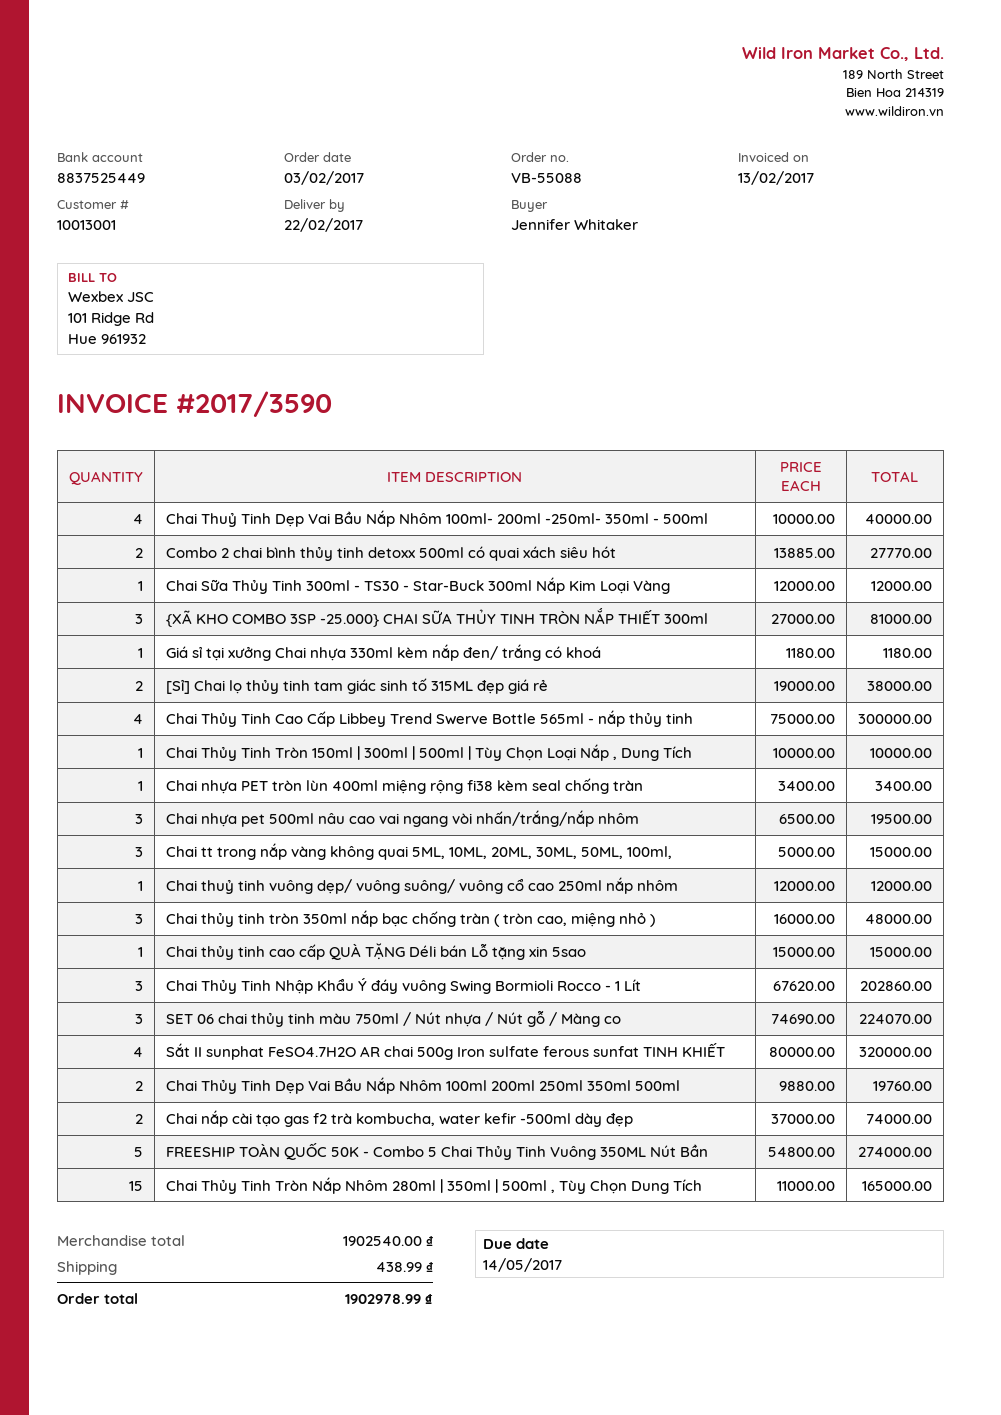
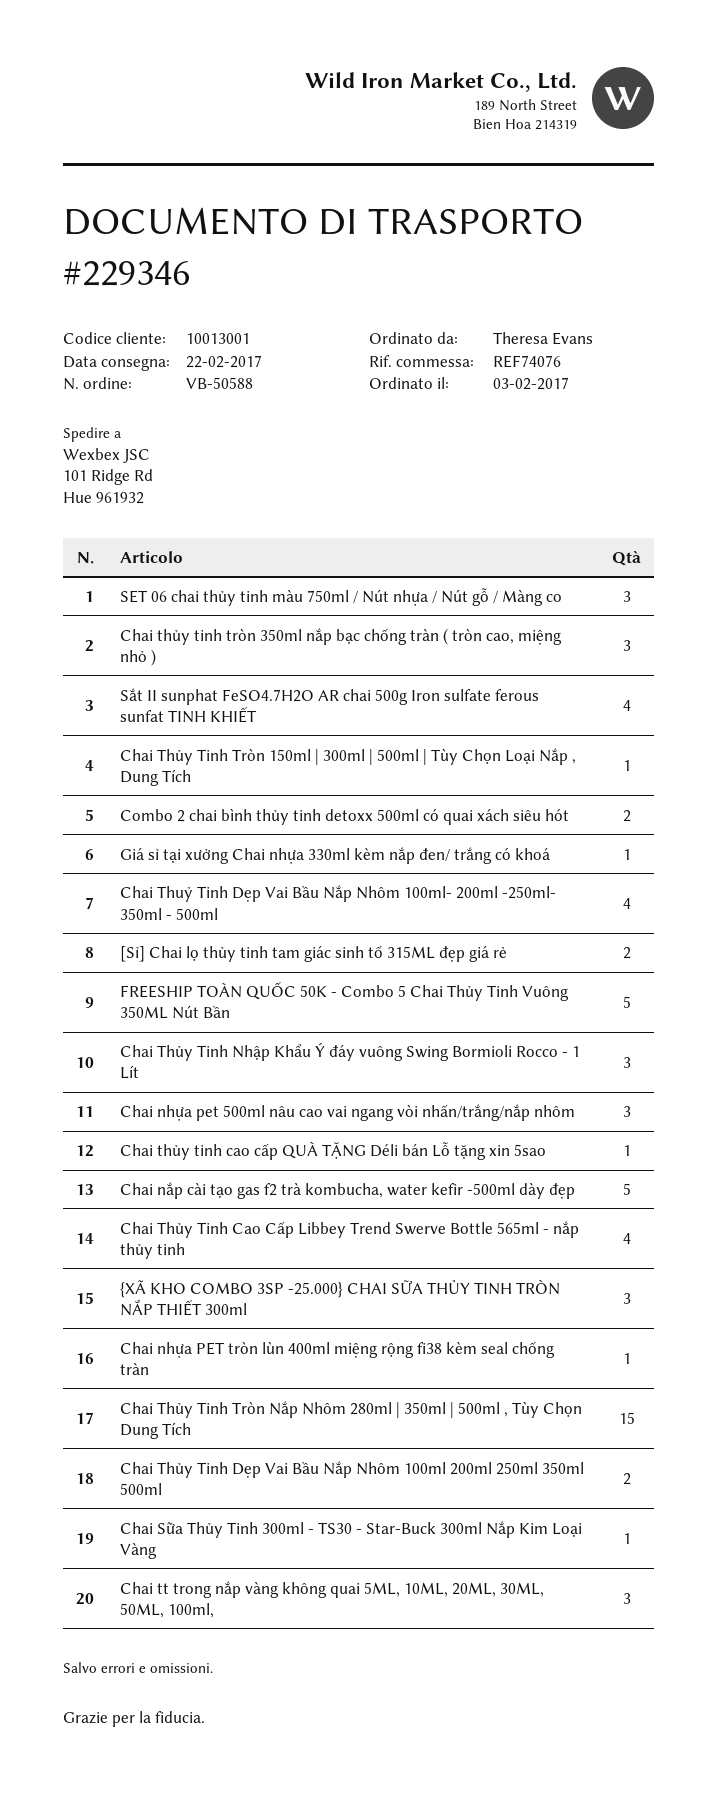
order number: VB-55088 -> VB-50588
ordered by: Jennifer Whitaker -> Theresa Evans
Chai thuỷ tinh vuông dẹp/ vuông suông/ vuông cổ cao 250ml nắp nhôm: 1 -> none
Chai nắp cài tạo gas f2 trà kombucha, water kefir -500ml dày đẹp: 2 -> 5

